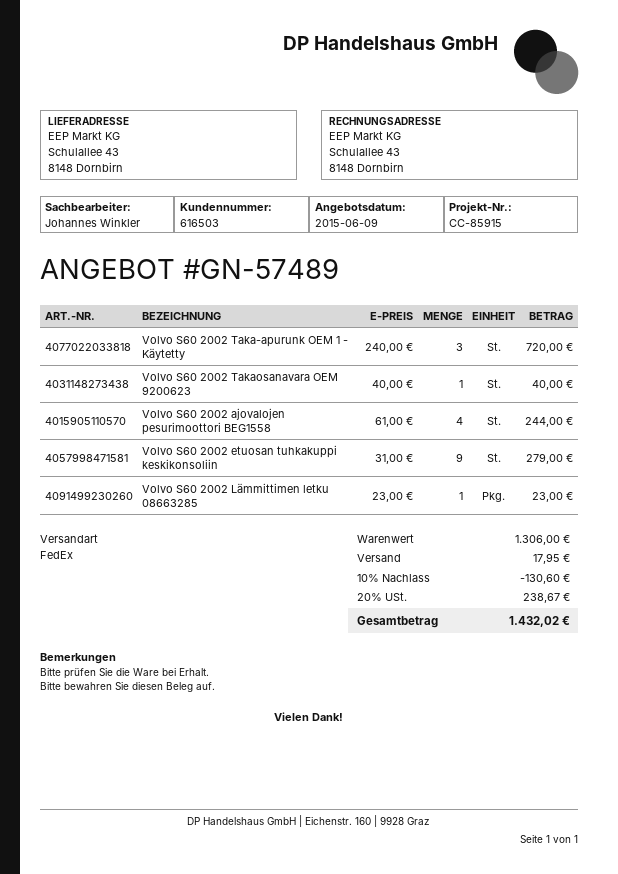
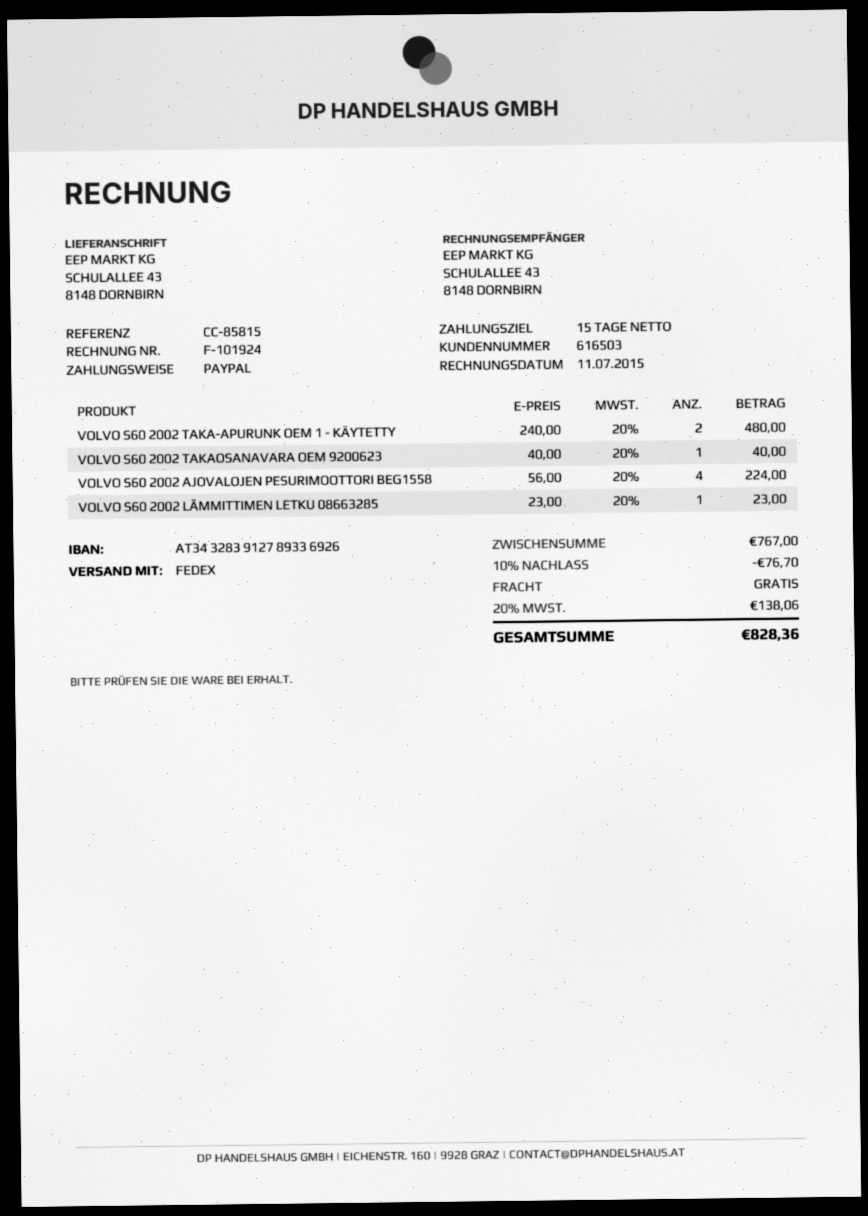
reference: CC-85915 -> CC-85815
Volvo S60 2002 Taka-apurunk OEM 1 - Käytetty: 3 x 240.00 = 720.00 -> 2 x 240.00 = 480.00
Volvo S60 2002 ajovalojen pesurimoottori BEG1558: 4 x 61.00 = 244.00 -> 4 x 56.00 = 224.00
Volvo S60 2002 etuosan tuhkakuppi keskikonsoliin: 9 x 31.00 = 279.00 -> none
subtotal: 1306.00 -> 767.00
discount: 10% = 130.60 -> 10% = 76.70
shipping: 17.95 -> 0.00
tax: 20% = 238.67 -> 20% = 138.06
total: 1432.02 -> 828.36

